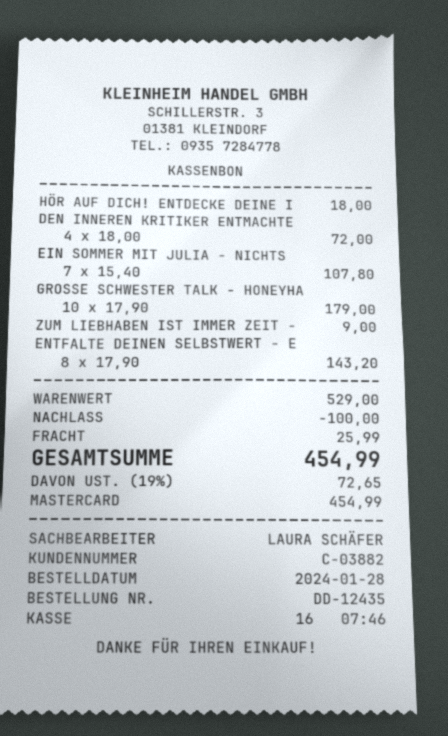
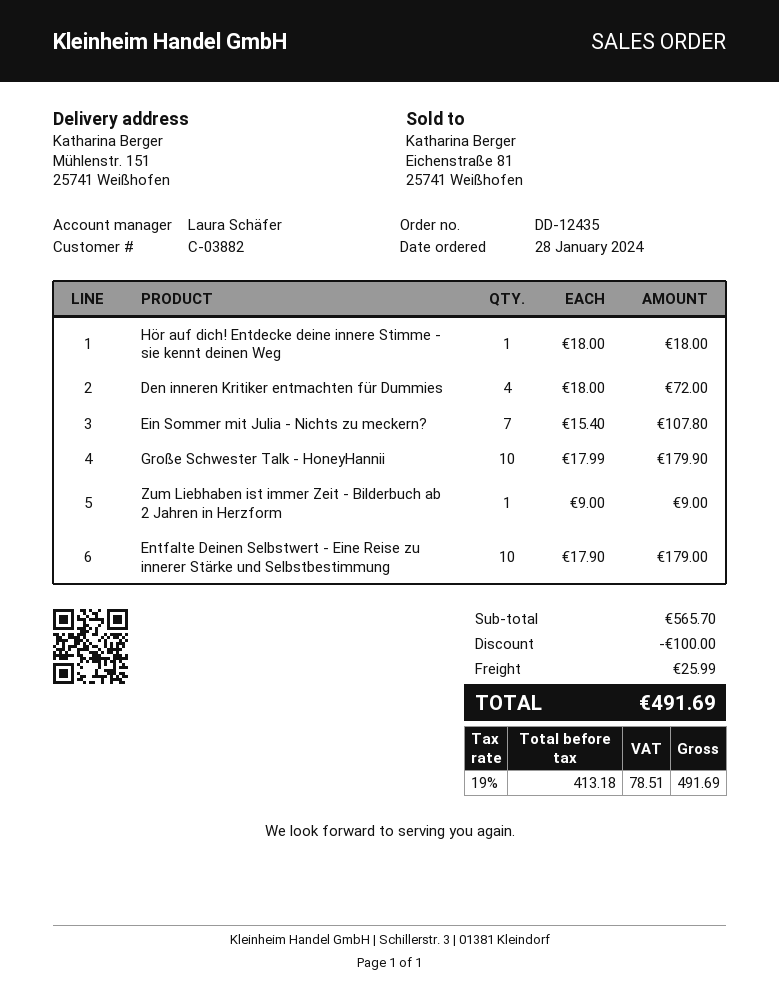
GROSSE SCHWESTER TALK - HONEYHA: 10 x 17.90 = 179.00 -> 10 x 17.99 = 179.90
ENTFALTE DEINEN SELBSTWERT - E: 8 x 17.90 = 143.20 -> 10 x 17.90 = 179.00
subtotal: 529.00 -> 565.70
tax: 19% = 72.65 -> 19% = 78.51
total: 454.99 -> 491.69

